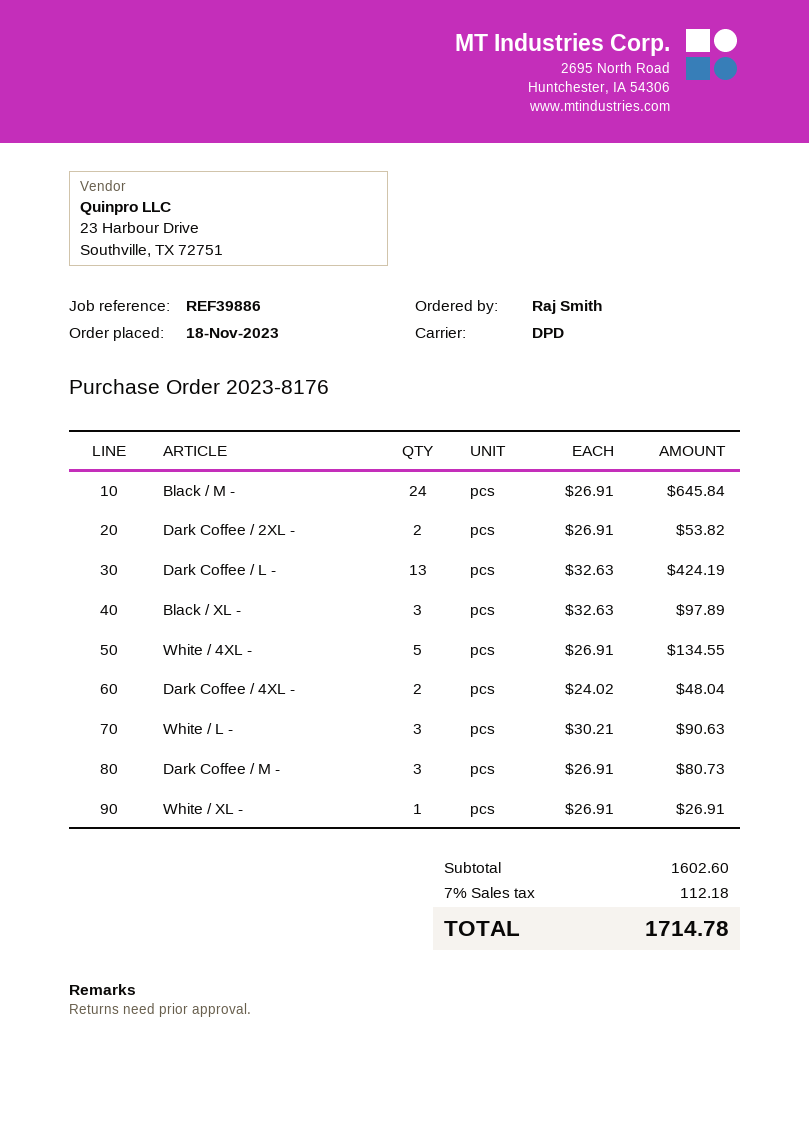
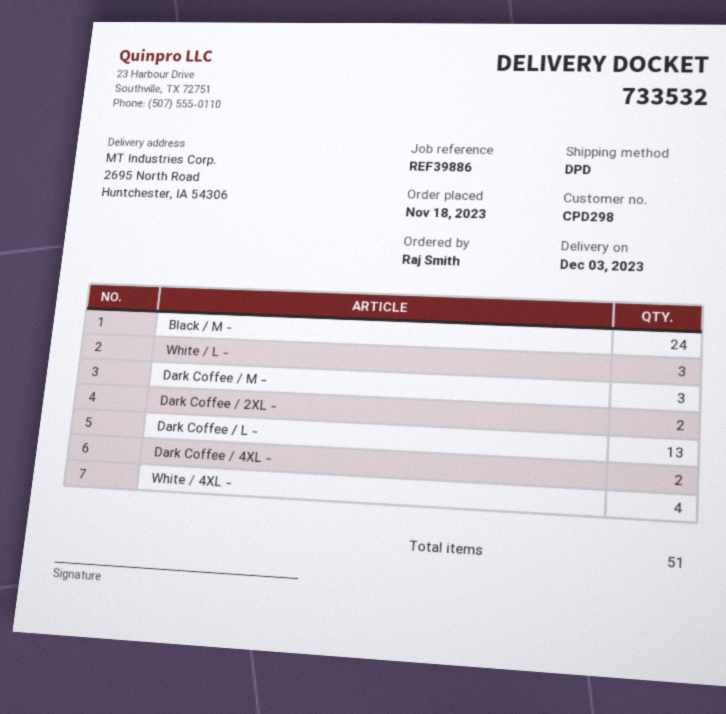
Black / XL -: 3 -> none
White / 4XL -: 5 -> 4
White / XL -: 1 -> none

